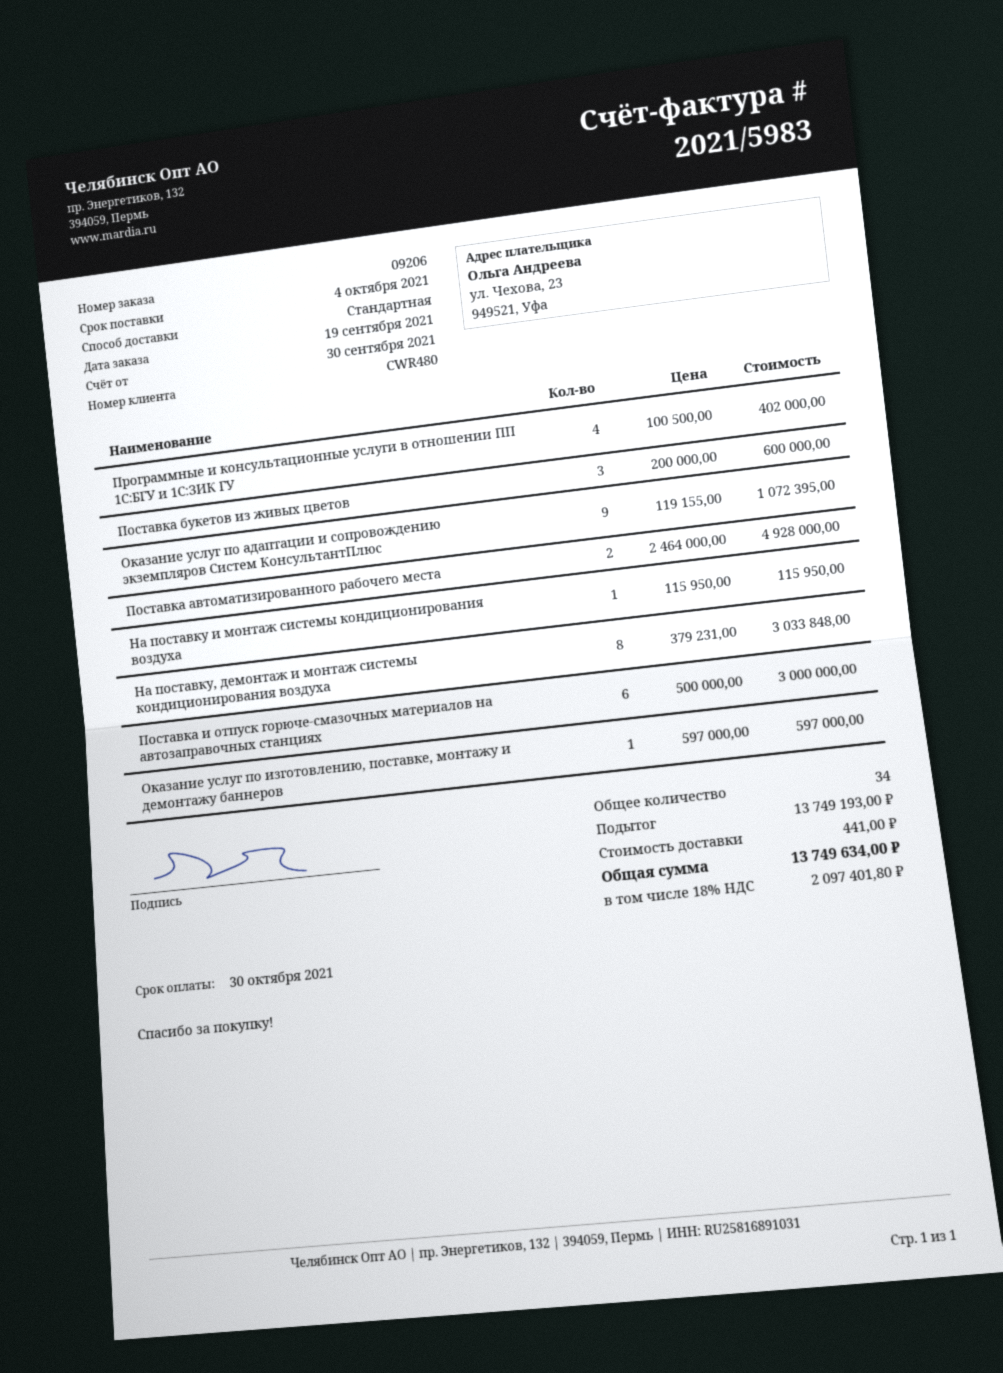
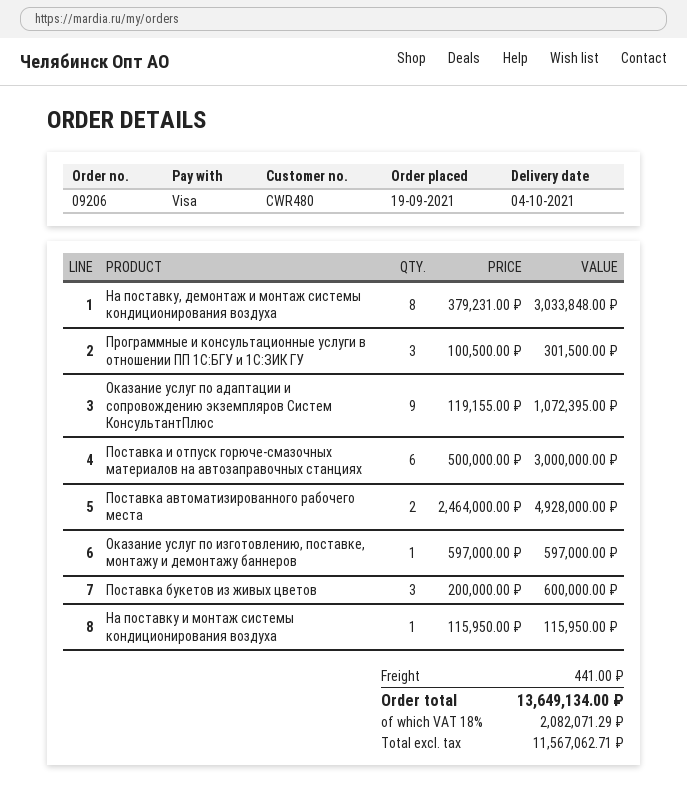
Программные и консультационные услуги в отношении ПП 1С:БГУ и 1С:ЗИК ГУ: 4 x 100500.00 = 402000.00 -> 3 x 100500.00 = 301500.00
tax: 18% = 2097401.80 -> 18% = 2082071.29
total: 13749634.00 -> 13649134.00

